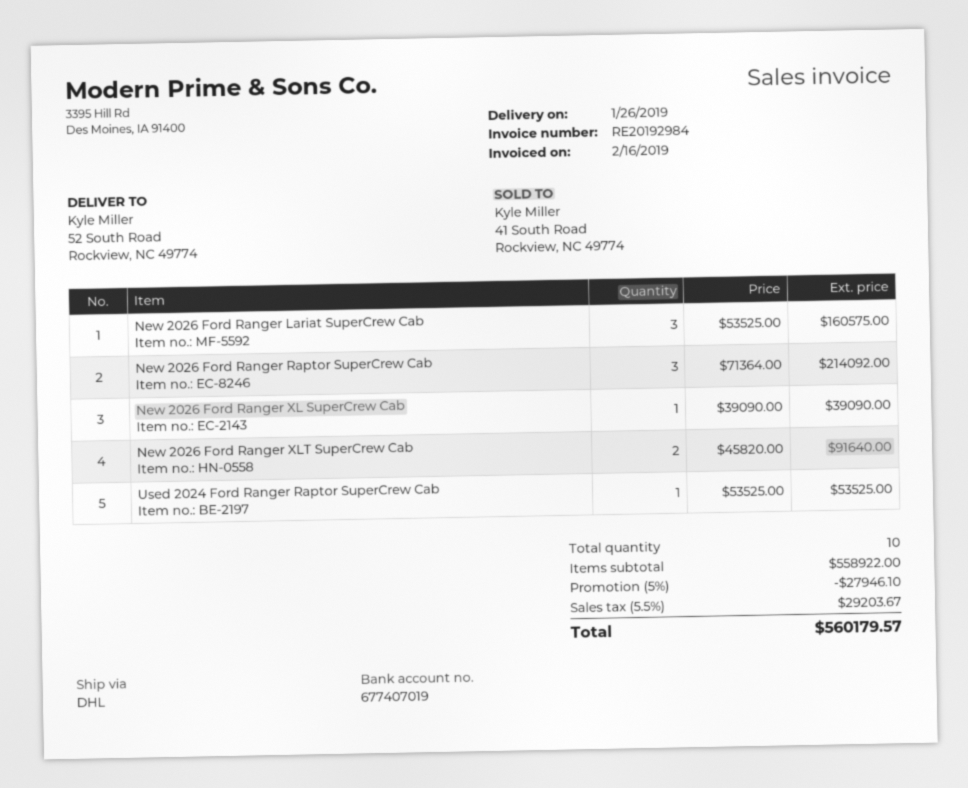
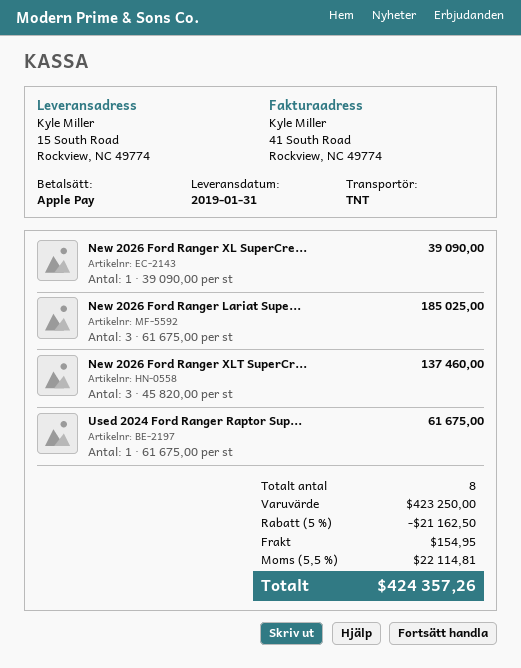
delivery date: 2019-01-26 -> 2019-01-31
shipping method: DHL -> TNT
ship to: 52 South Road, Rockview, NC 49774 -> 15 South Road, Rockview, NC 49774
New 2026 Ford Ranger Lariat SuperCrew Cab: 3 x 53525.00 = 160575.00 -> 3 x 61675.00 = 185025.00
New 2026 Ford Ranger Raptor SuperCrew Cab: 3 x 71364.00 = 214092.00 -> none
New 2026 Ford Ranger XLT SuperCrew Cab: 2 x 45820.00 = 91640.00 -> 3 x 45820.00 = 137460.00
Used 2024 Ford Ranger Raptor SuperCrew Cab: 1 x 53525.00 = 53525.00 -> 1 x 61675.00 = 61675.00
total quantity: 10 -> 8
subtotal: 558922.00 -> 423250.00
discount: 5% = 27946.10 -> 5% = 21162.50
shipping: none -> 154.95
tax: 5.5% = 29203.67 -> 5.5% = 22114.81
total: 560179.57 -> 424357.26

